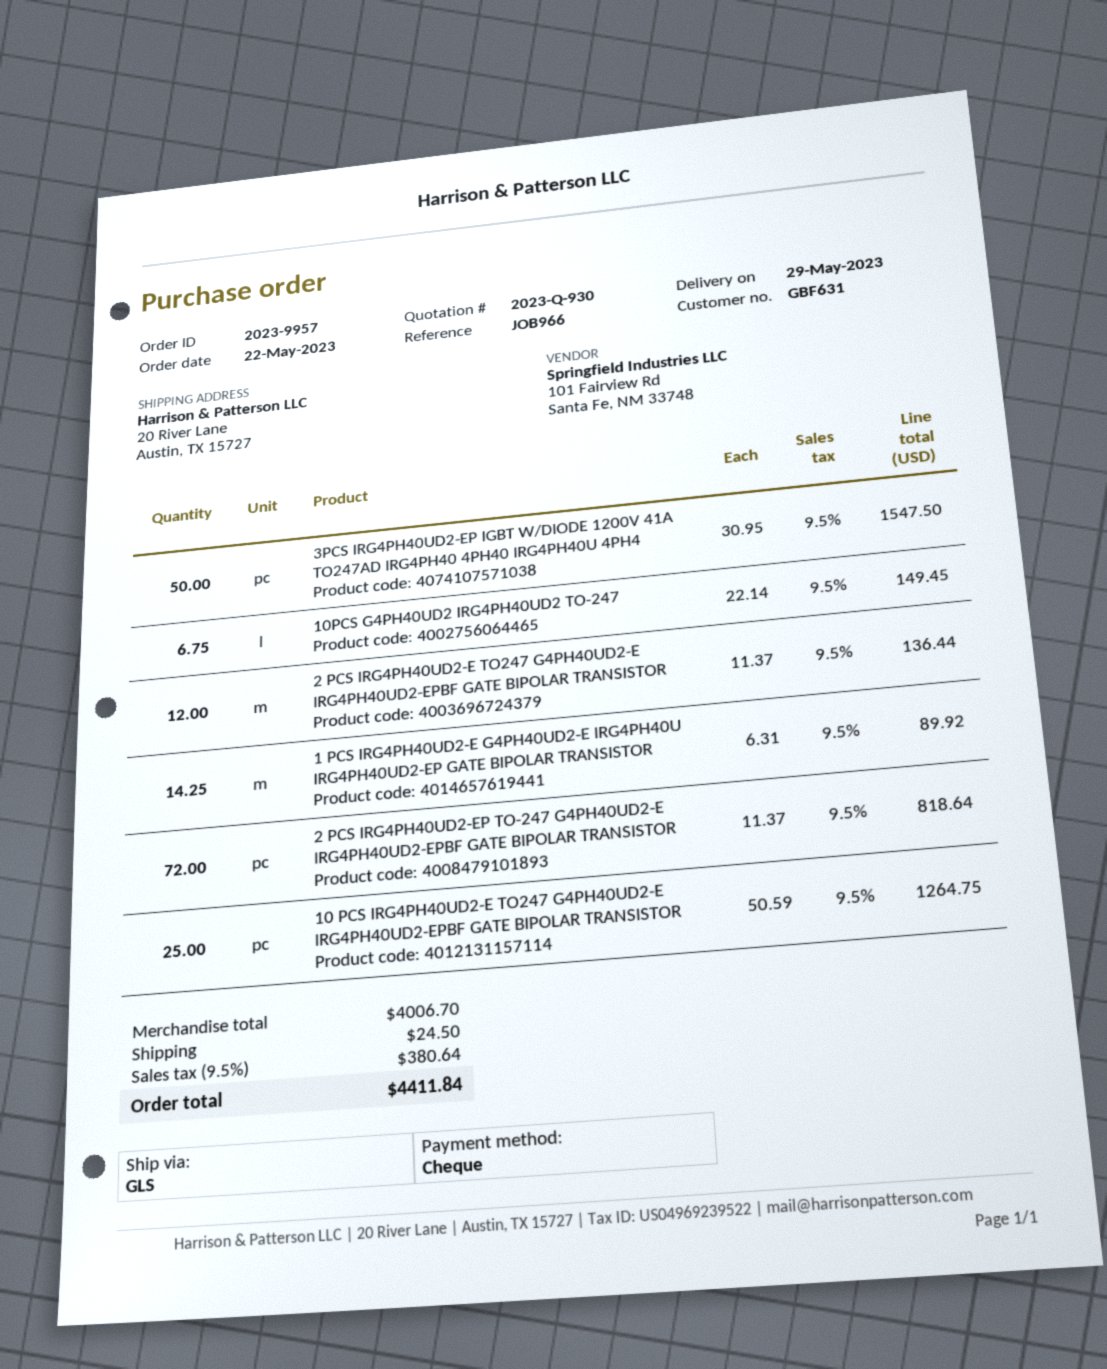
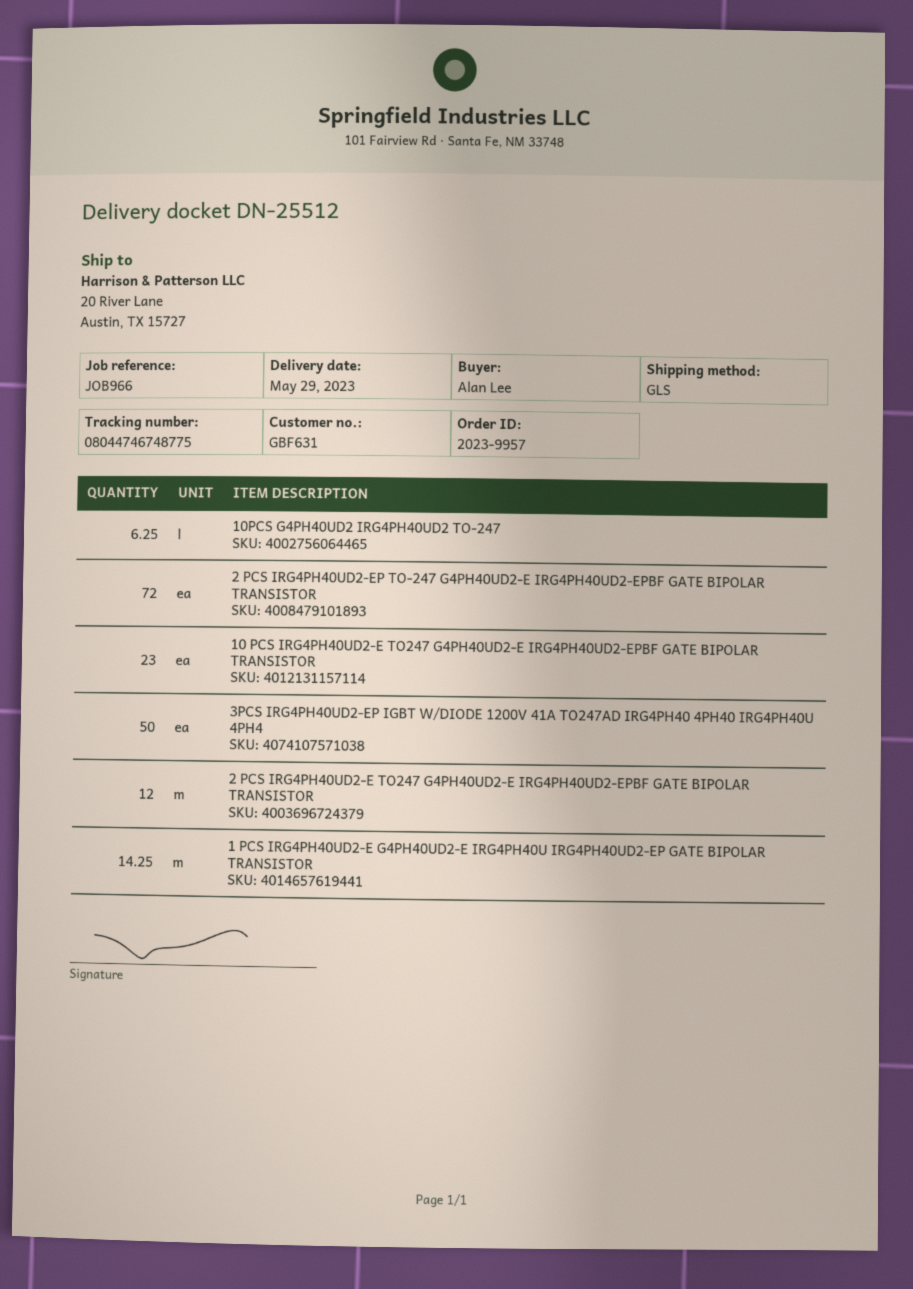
10PCS G4PH40UD2 IRG4PH40UD2 TO-247: 6.75 -> 6.25
10 PCS IRG4PH40UD2-E TO247 G4PH40UD2-E IRG4PH40UD2-EPBF GATE BIPOLAR TRANSISTOR: 25 -> 23

